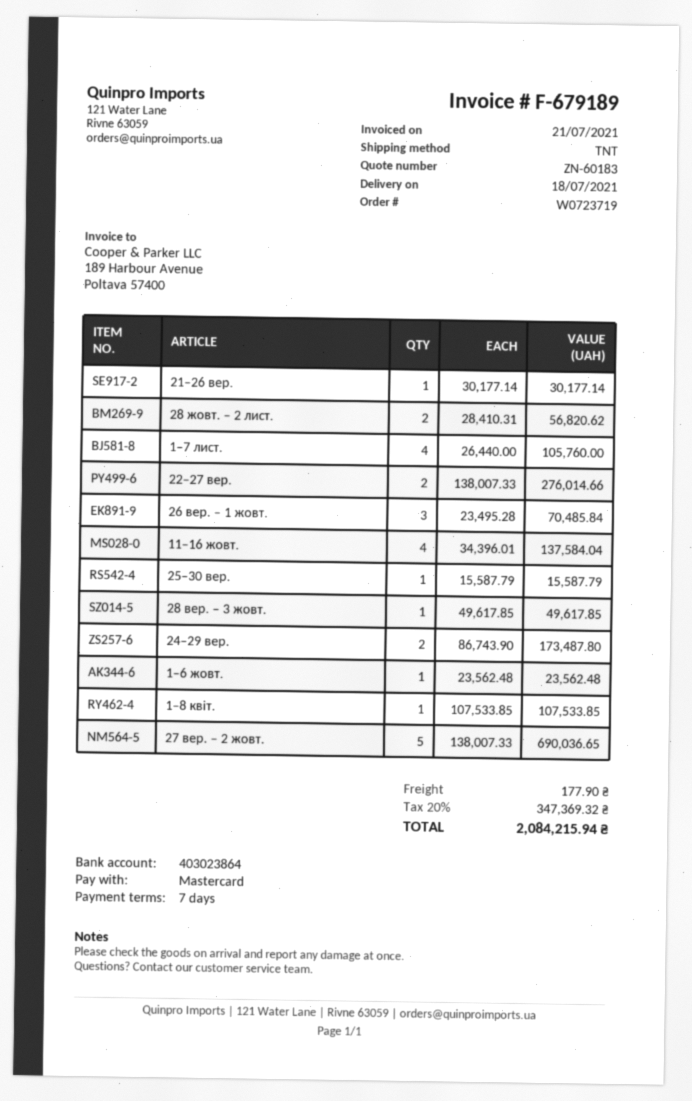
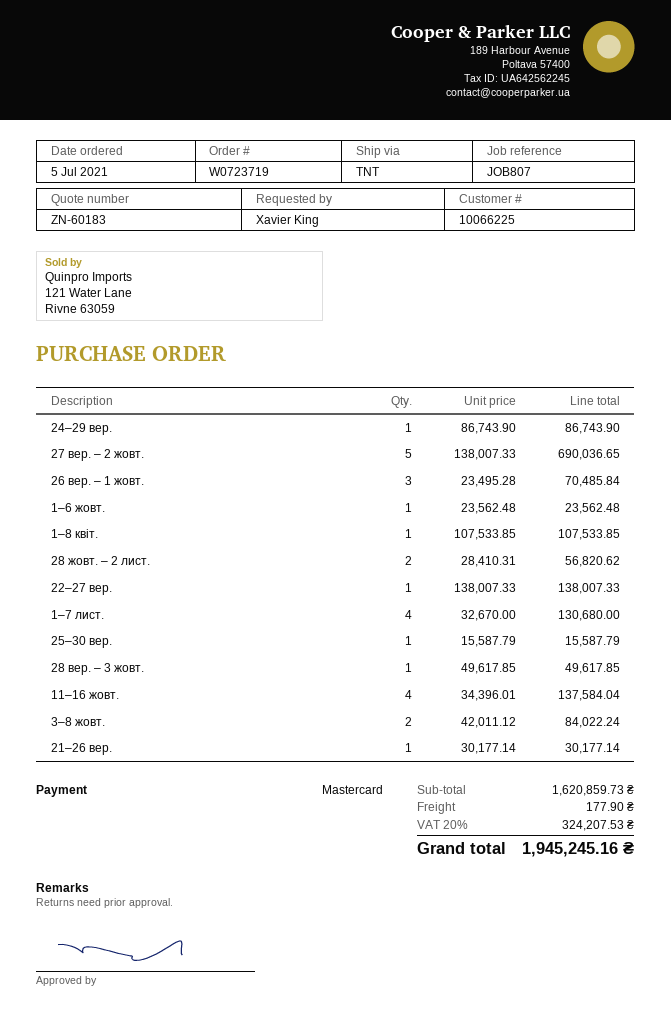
1–7 лист.: 4 x 26440.00 = 105760.00 -> 4 x 32670.00 = 130680.00
22–27 вер.: 2 x 138007.33 = 276014.66 -> 1 x 138007.33 = 138007.33
24–29 вер.: 2 x 86743.90 = 173487.80 -> 1 x 86743.90 = 86743.90
3–8 жовт.: none -> 2 x 42011.12 = 84022.24
tax: 20% = 347369.32 -> 20% = 324207.53
total: 2084215.94 -> 1945245.16

